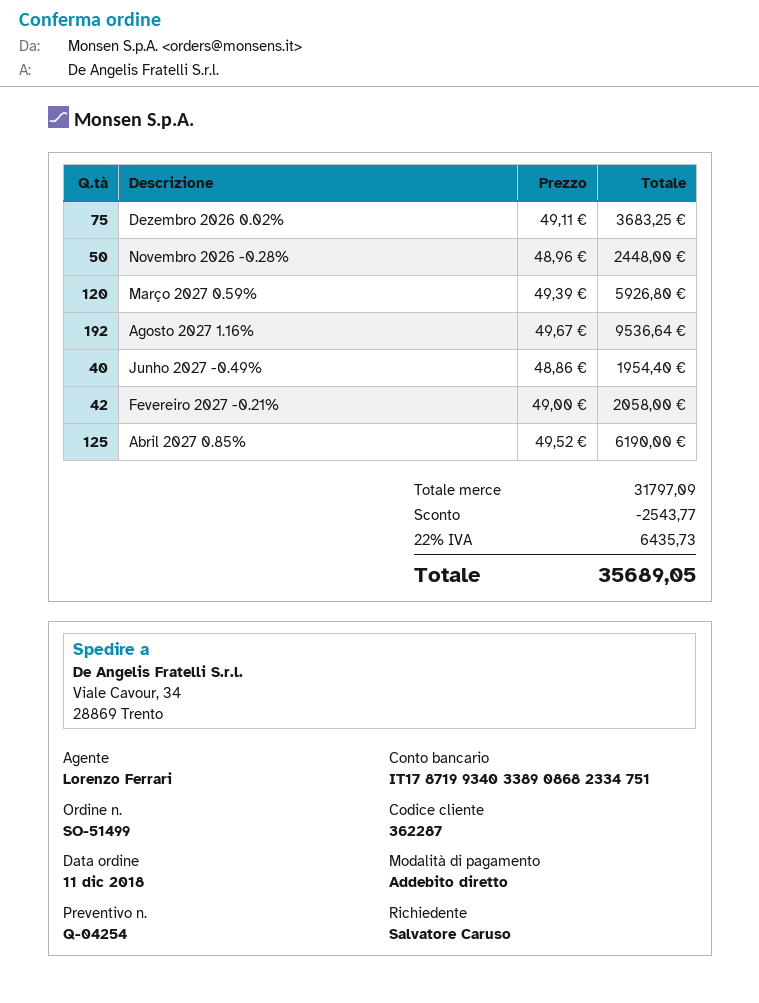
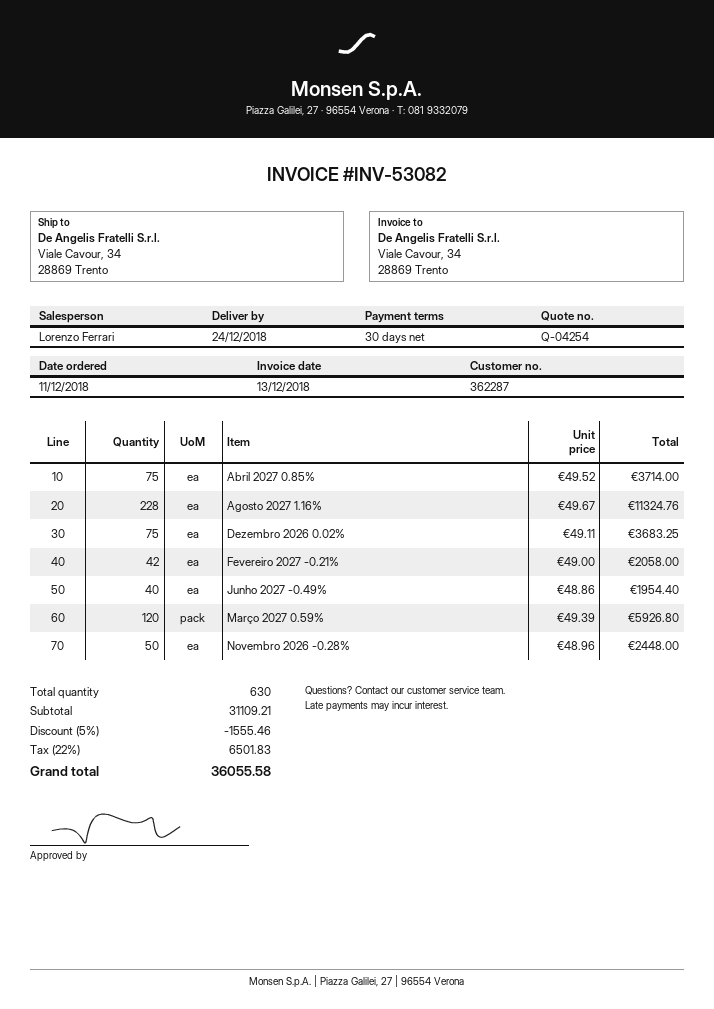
Agosto 2027 1.16%: 192 x 49.67 = 9536.64 -> 228 x 49.67 = 11324.76
Abril 2027 0.85%: 125 x 49.52 = 6190.00 -> 75 x 49.52 = 3714.00
subtotal: 31797.09 -> 31109.21
discount: 2543.77 -> 1555.46
tax: 22% = 6435.73 -> 22% = 6501.83
total: 35689.05 -> 36055.58

